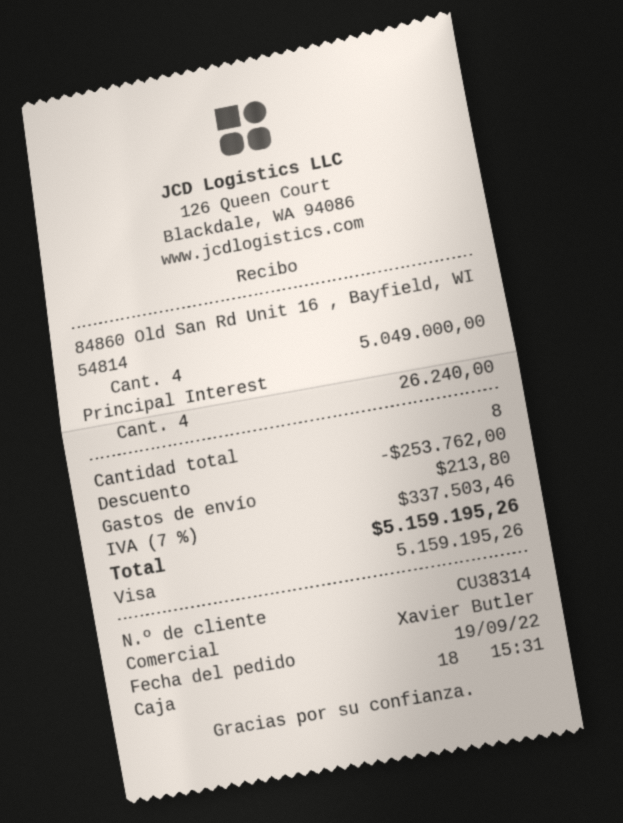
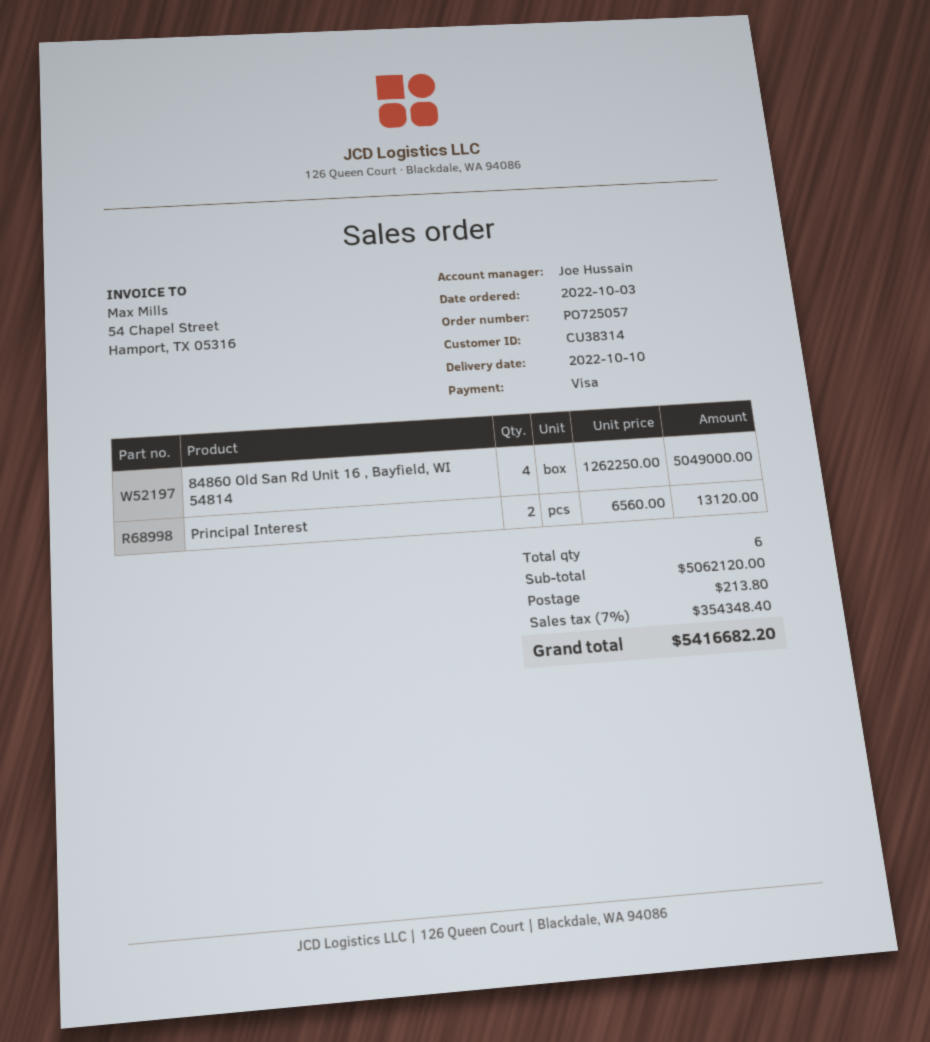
order date: 2022-09-19 -> 2022-10-03
sales rep: Xavier Butler -> Joe Hussain
Principal Interest: 4 for 26240.00 -> 2 for 13120.00
total quantity: 8 -> 6
discount: 253762.00 -> none
tax: 7% = 337503.46 -> 7% = 354348.40
total: 5159195.26 -> 5416682.20

